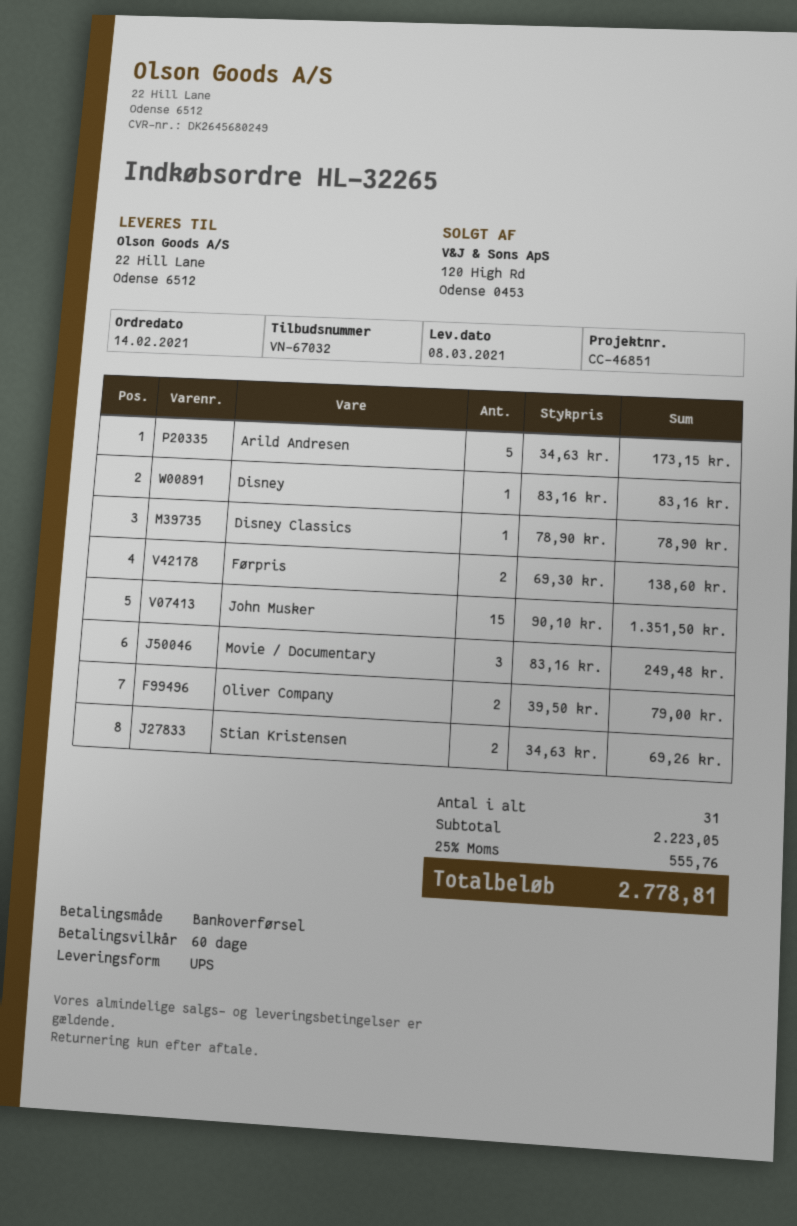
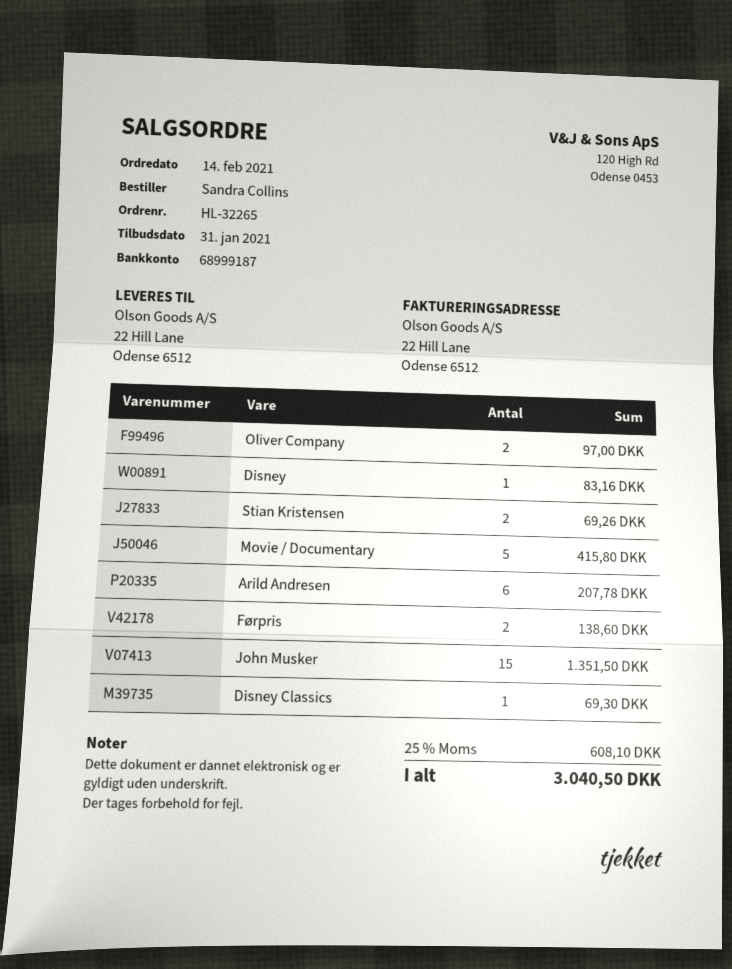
Arild Andresen: 5 for 173.15 -> 6 for 207.78
Disney Classics: 1 for 78.90 -> 1 for 69.30
Movie / Documentary: 3 for 249.48 -> 5 for 415.80
Oliver Company: 2 for 79.00 -> 2 for 97.00
tax: 25% = 555.76 -> 25% = 608.10
total: 2778.81 -> 3040.50

